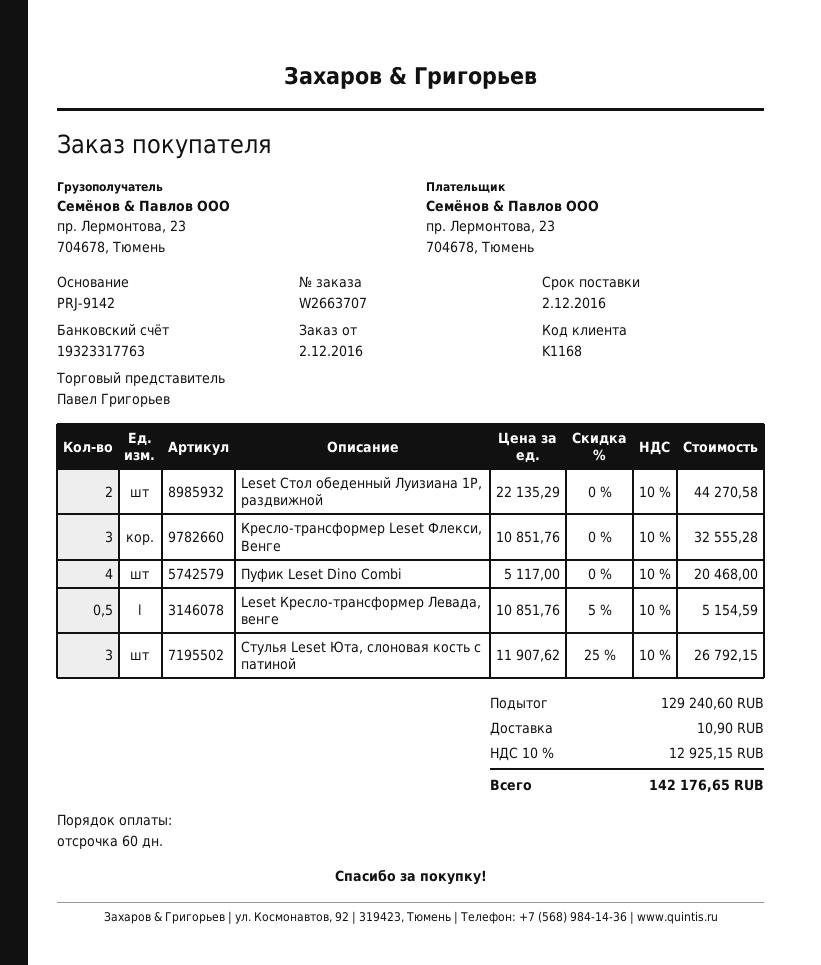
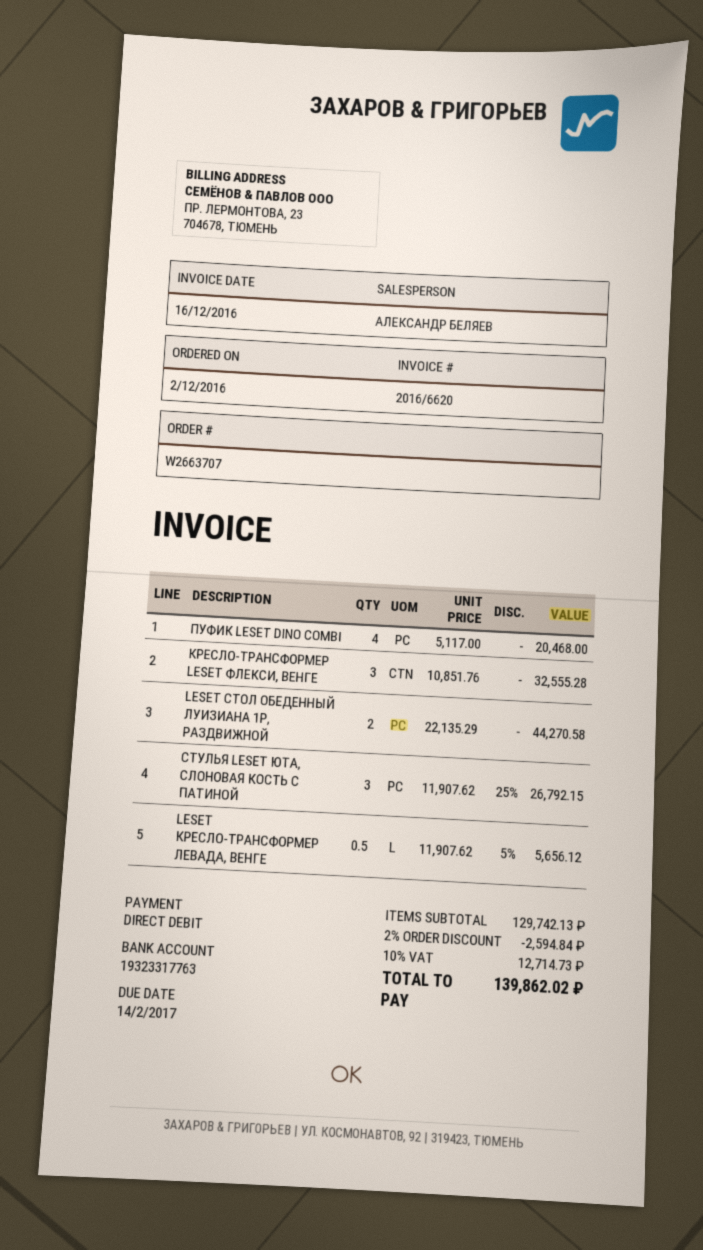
sales rep: Павел Григорьев -> АЛЕКСАНДР БЕЛЯЕВ
Leset Кресло-трансформер Левада, венге: 0.5 x 10851.76 - 5% = 5154.59 -> 0.5 x 11907.62 - 5% = 5656.12
subtotal: 129240.60 -> 129742.13
discount: none -> 2% = 2594.84
shipping: 10.90 -> none
tax: 10% = 12925.15 -> 10% = 12714.73
total: 142176.65 -> 139862.02

